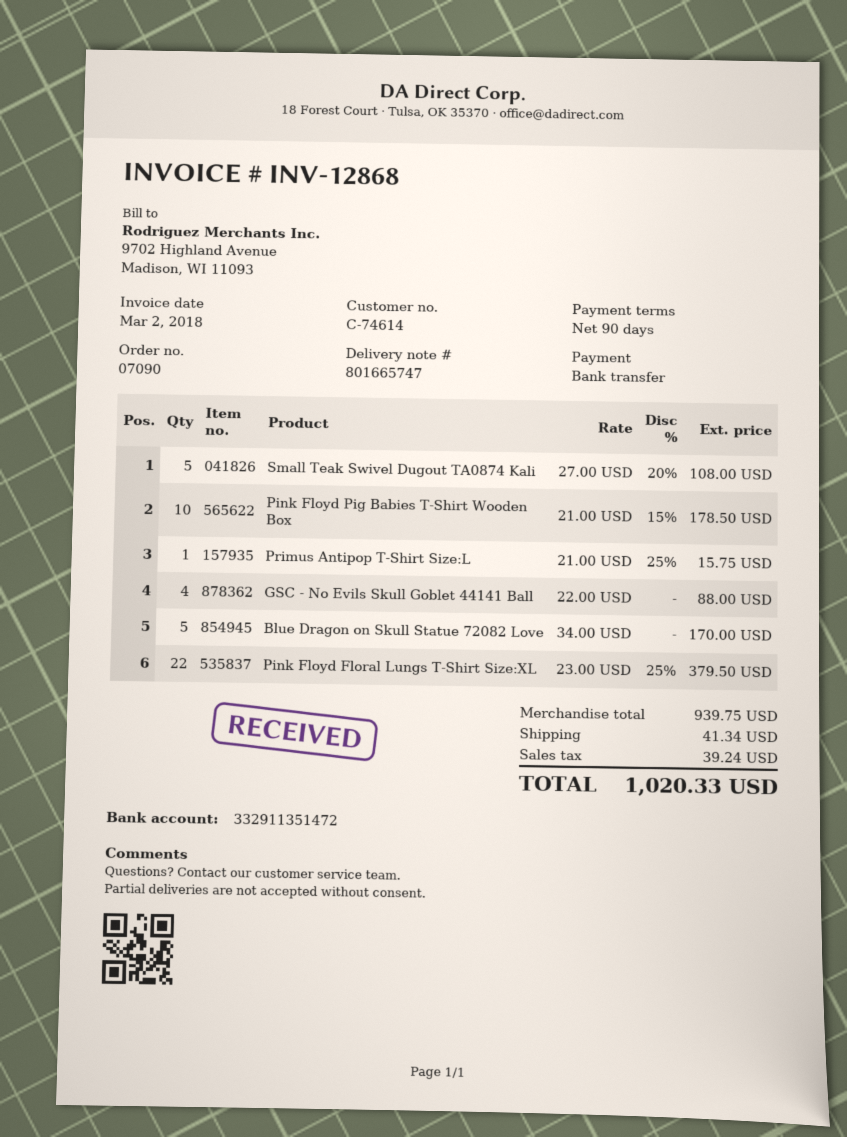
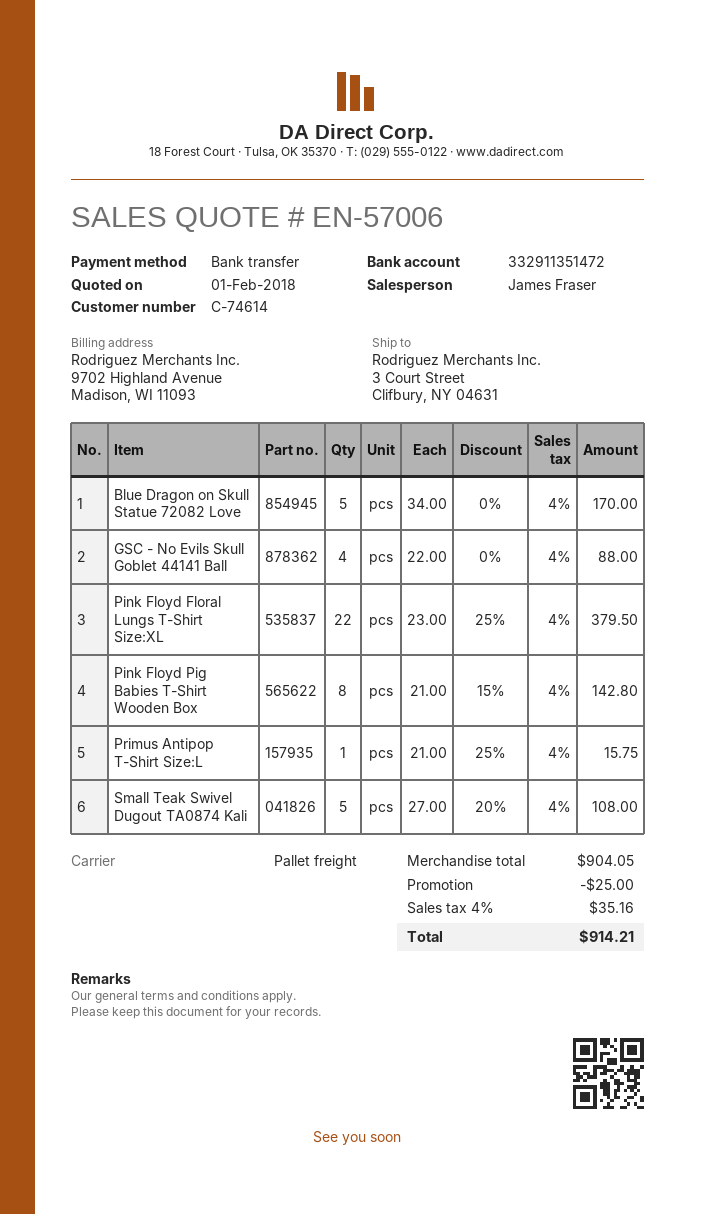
Pink Floyd Pig Babies T-Shirt Wooden Box: 10 x 21.00 - 15% = 178.50 -> 8 x 21.00 - 15% = 142.80
subtotal: 939.75 -> 904.05
discount: none -> 25.00
shipping: 41.34 -> none
tax: 39.24 -> 35.16
total: 1020.33 -> 914.21

